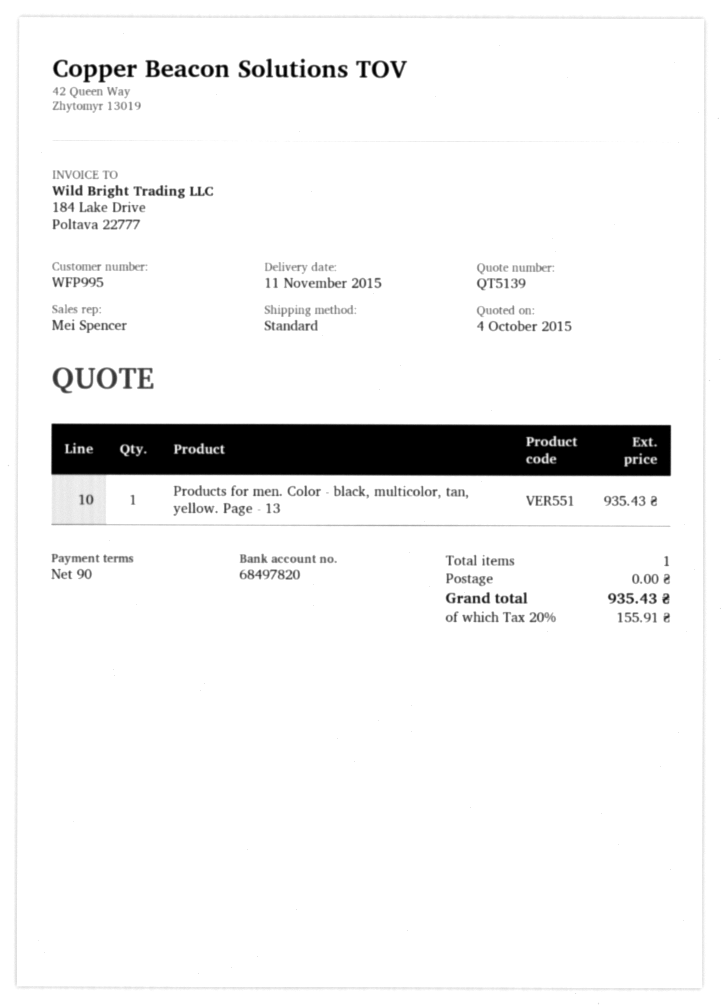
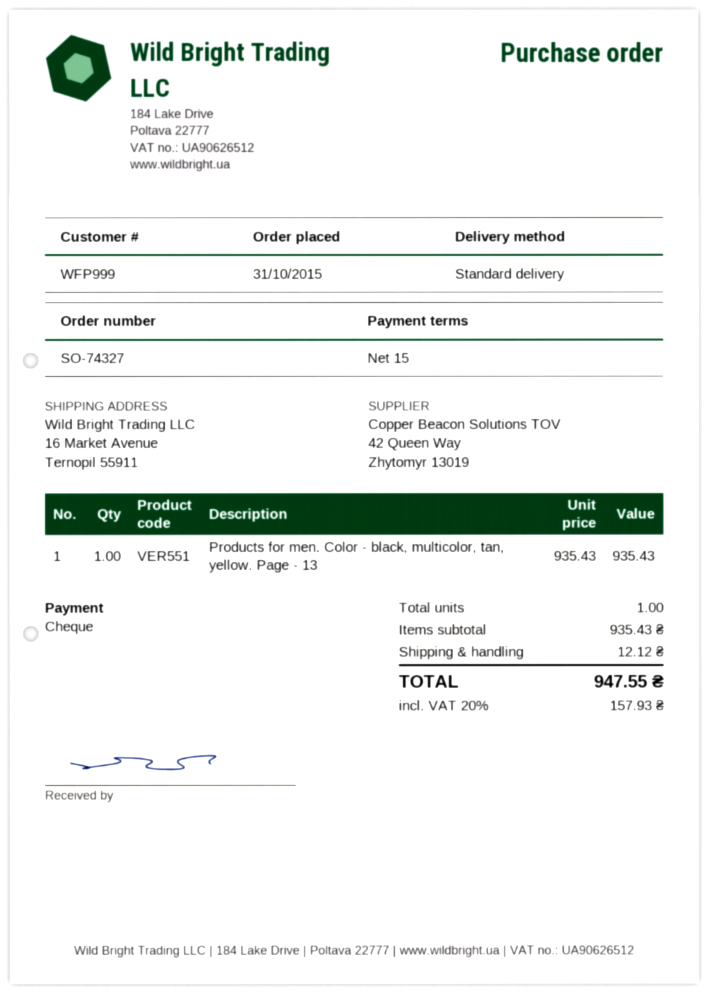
payment terms: 90 days -> 15 days
customer number: WFP995 -> WFP999
shipping: 0.00 -> 12.12
tax: 20% = 155.91 -> 20% = 157.93
total: 935.43 -> 947.55

